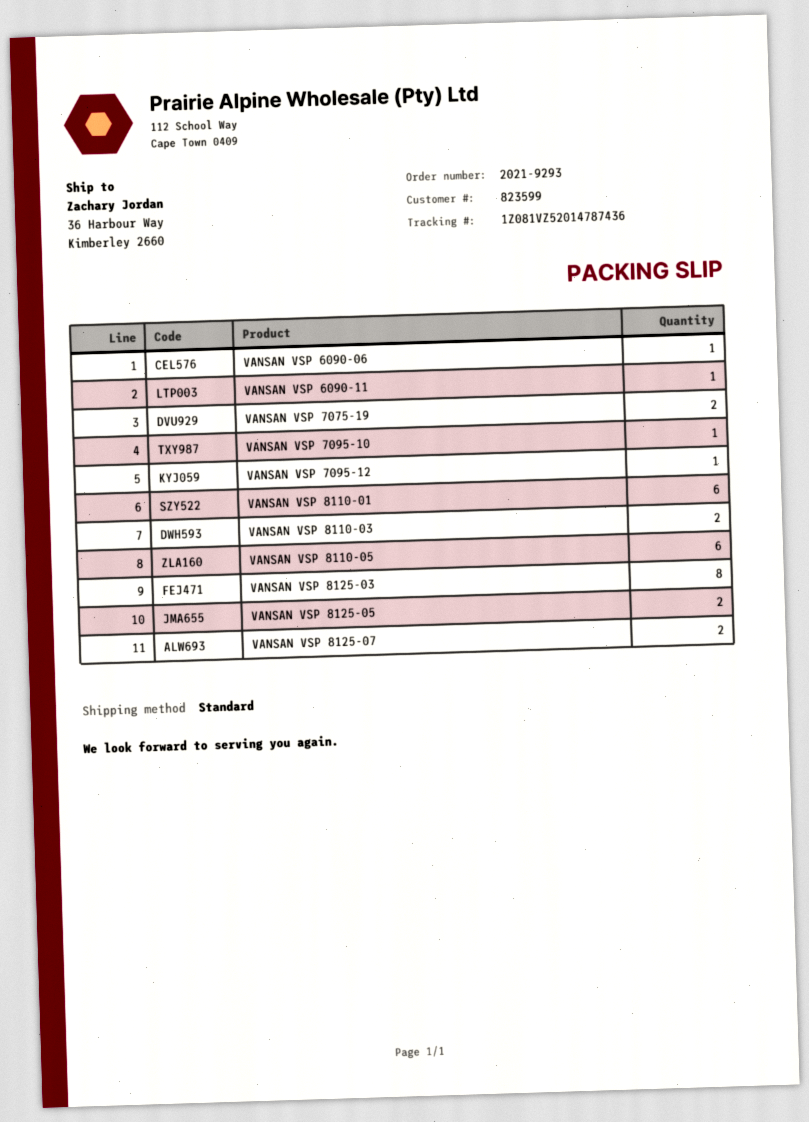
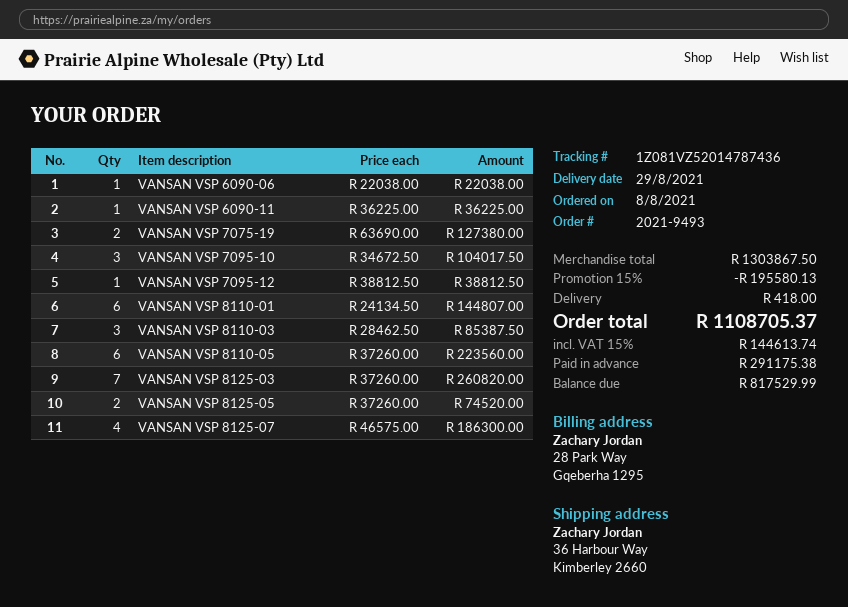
order number: 2021-9293 -> 2021-9493
VANSAN VSP 7095-10: 1 -> 3
VANSAN VSP 8110-03: 2 -> 3
VANSAN VSP 8125-03: 8 -> 7
VANSAN VSP 8125-07: 2 -> 4

